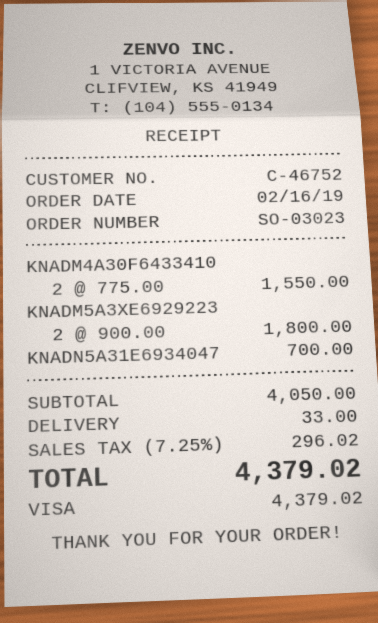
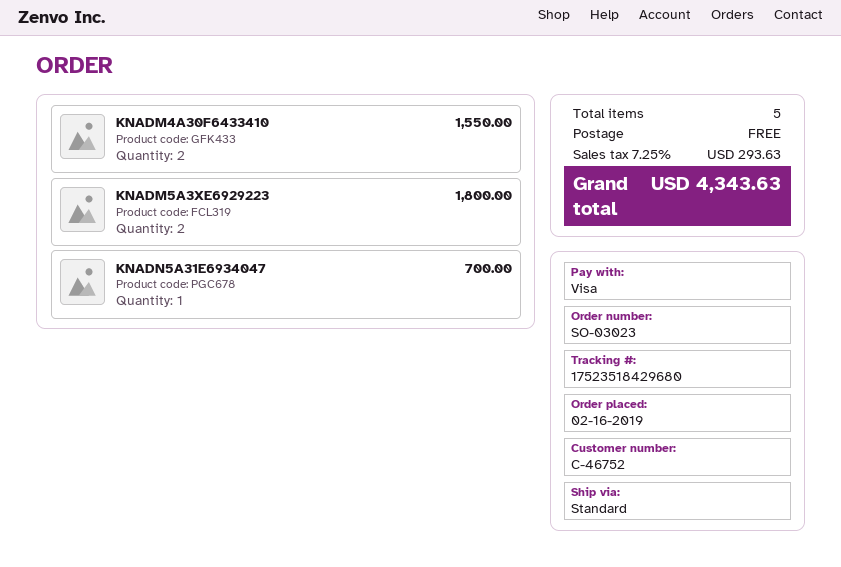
shipping: 33.00 -> 0.00
tax: 7.25% = 296.02 -> 7.25% = 293.63
total: 4379.02 -> 4343.63

